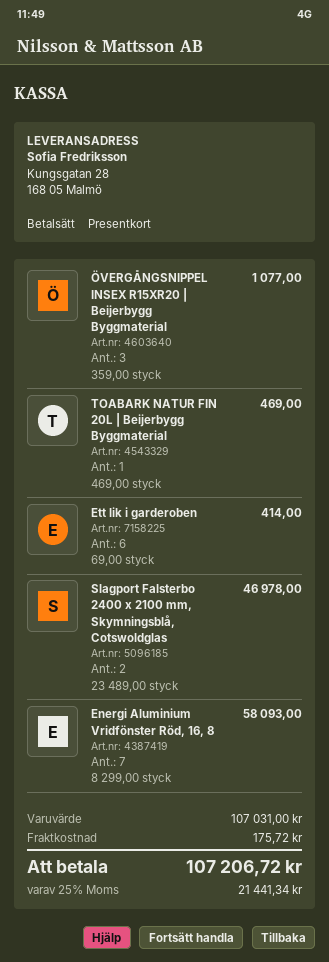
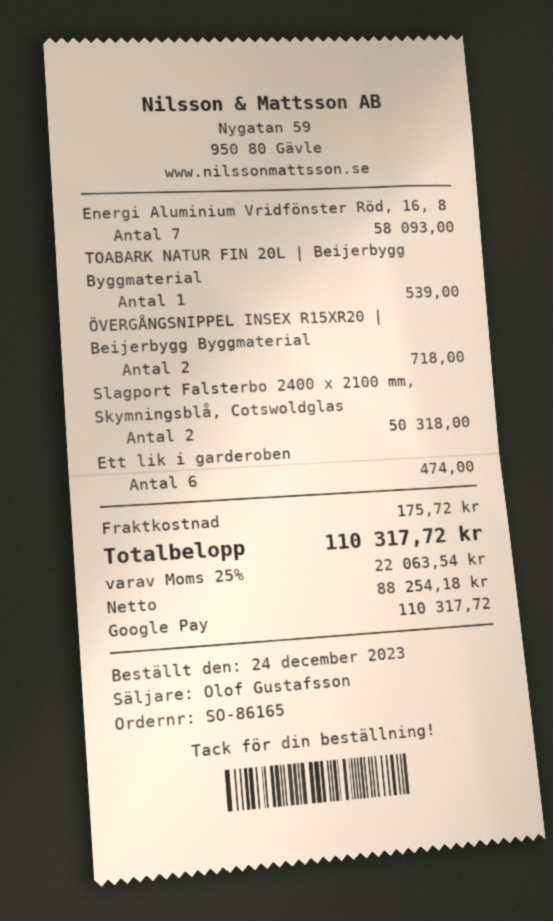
payment method: gift card -> Google Pay
ÖVERGÅNGSNIPPEL INSEX R15XR20 | Beijerbygg Byggmaterial: 3 for 1077.00 -> 2 for 718.00
TOABARK NATUR FIN 20L | Beijerbygg Byggmaterial: 1 for 469.00 -> 1 for 539.00
Ett lik i garderoben: 6 for 414.00 -> 6 for 474.00
Slagport Falsterbo 2400 x 2100 mm, Skymningsblå, Cotswoldglas: 2 for 46978.00 -> 2 for 50318.00
tax: 25% = 21441.34 -> 25% = 22063.54
total: 107206.72 -> 110317.72

